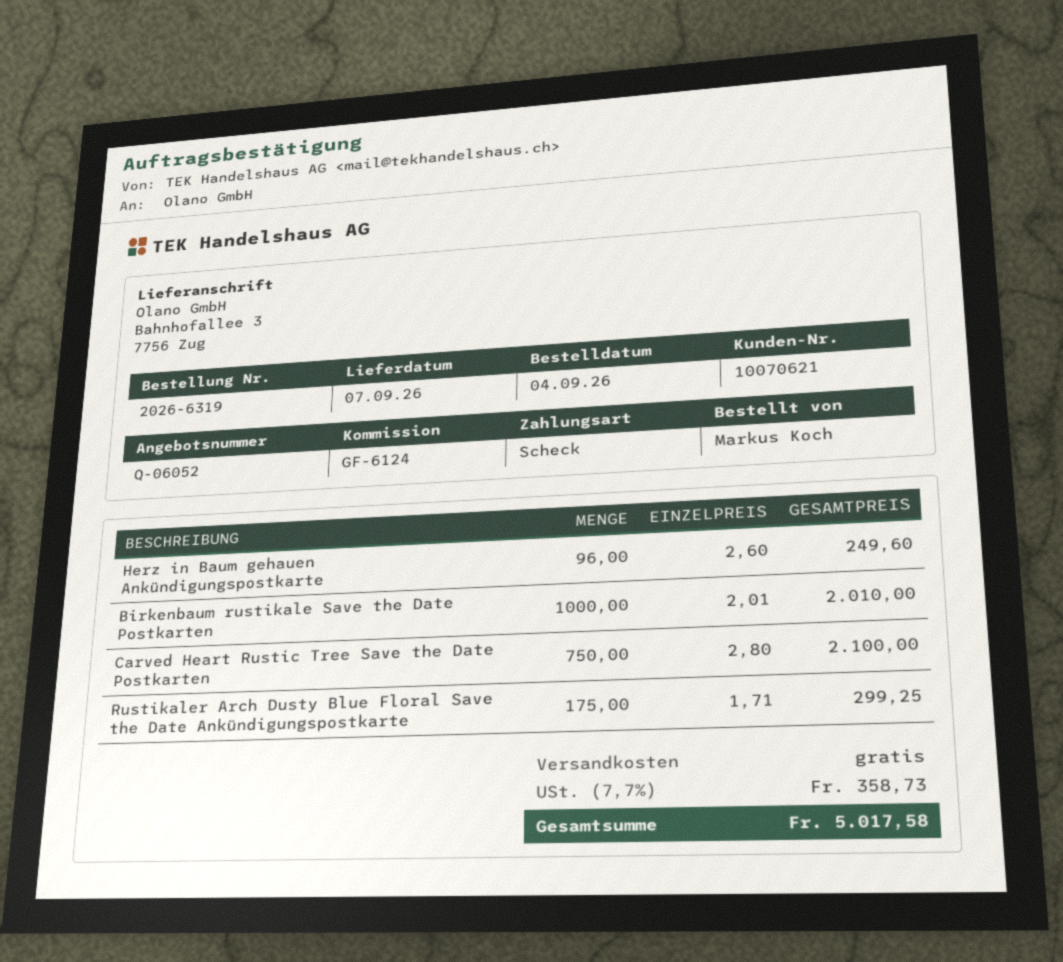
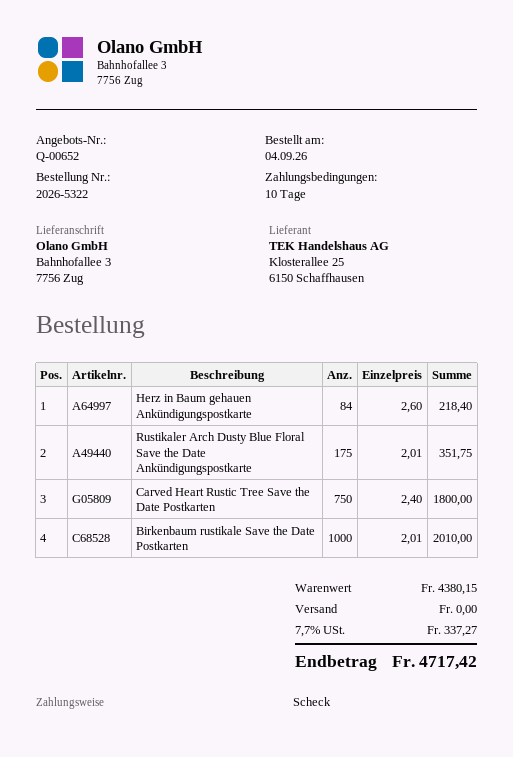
quote number: Q-06052 -> Q-00652
order number: 2026-6319 -> 2026-5322
Herz in Baum gehauen Ankündigungspostkarte: 96 x 2.60 = 249.60 -> 84 x 2.60 = 218.40
Carved Heart Rustic Tree Save the Date Postkarten: 750 x 2.80 = 2100.00 -> 750 x 2.40 = 1800.00
Rustikaler Arch Dusty Blue Floral Save the Date Ankündigungspostkarte: 175 x 1.71 = 299.25 -> 175 x 2.01 = 351.75
tax: 7.7% = 358.73 -> 7.7% = 337.27
total: 5017.58 -> 4717.42

